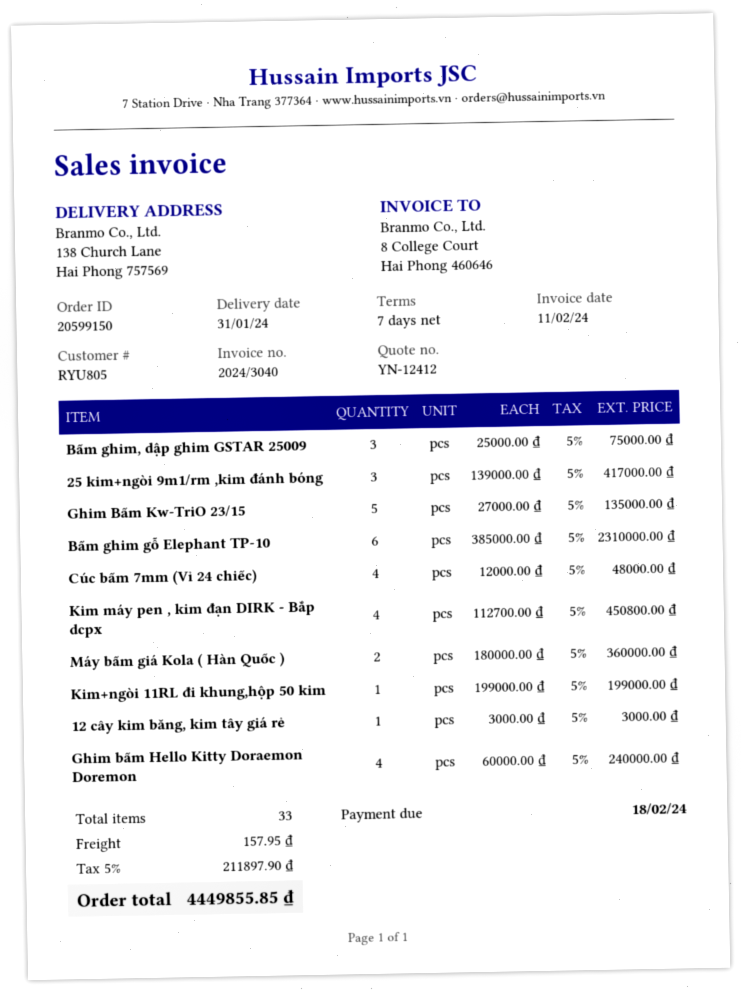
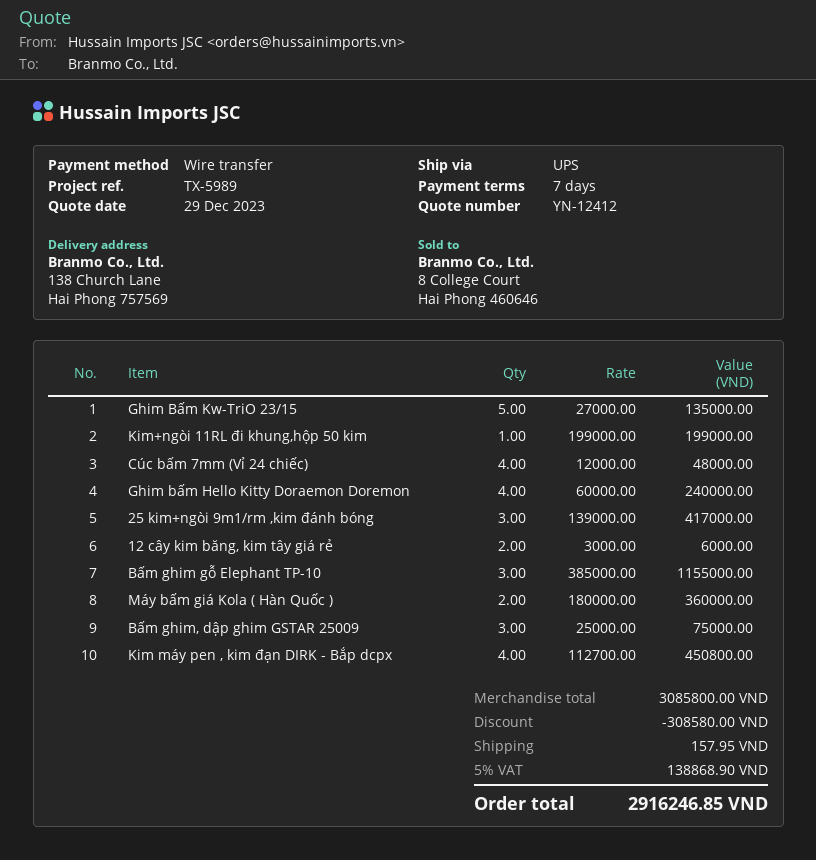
Bấm ghim gỗ Elephant TP-10: 6 x 385000.00 = 2310000.00 -> 3 x 385000.00 = 1155000.00
12 cây kim băng, kim tây giá rẻ: 1 x 3000.00 = 3000.00 -> 2 x 3000.00 = 6000.00
discount: none -> 308580.00
tax: 5% = 211897.90 -> 5% = 138868.90
total: 4449855.85 -> 2916246.85

